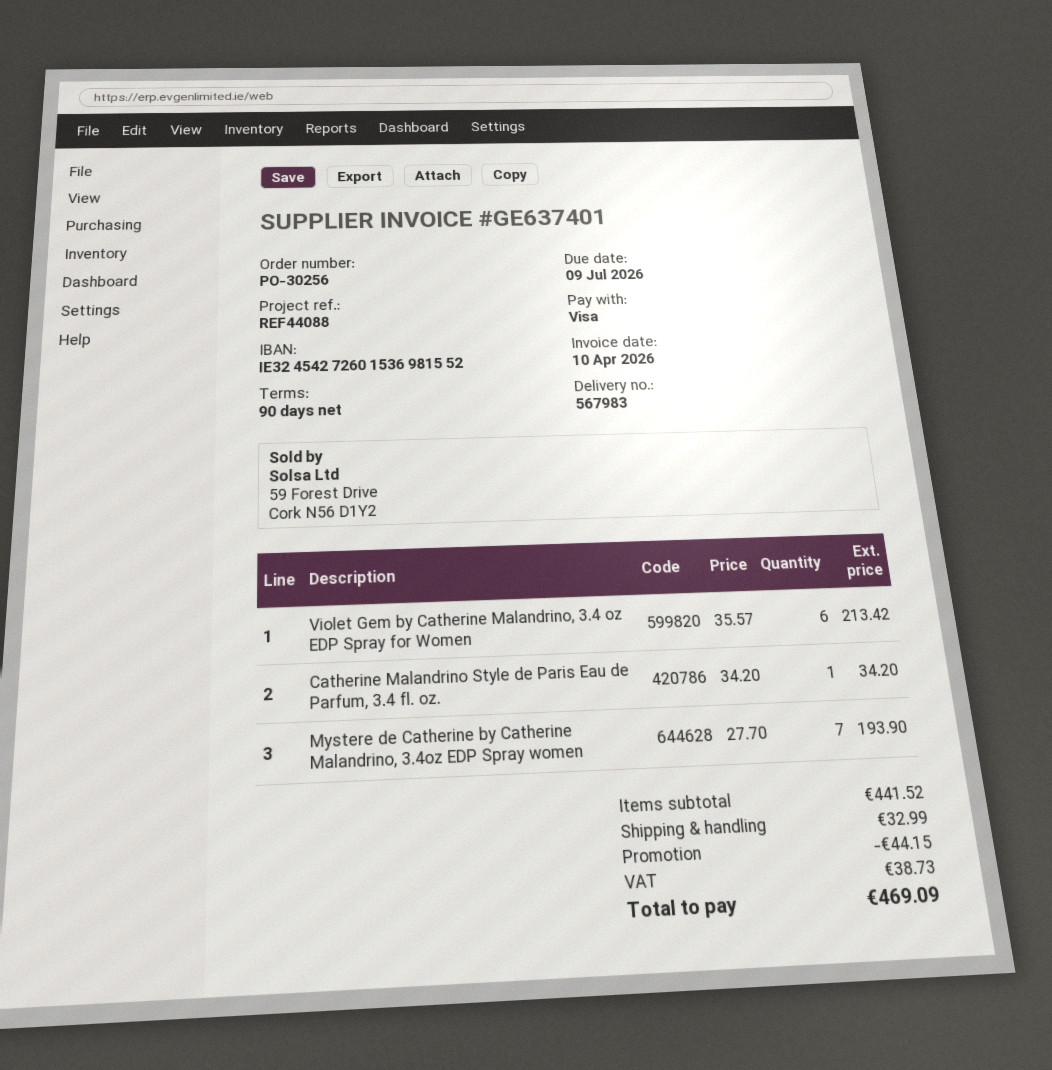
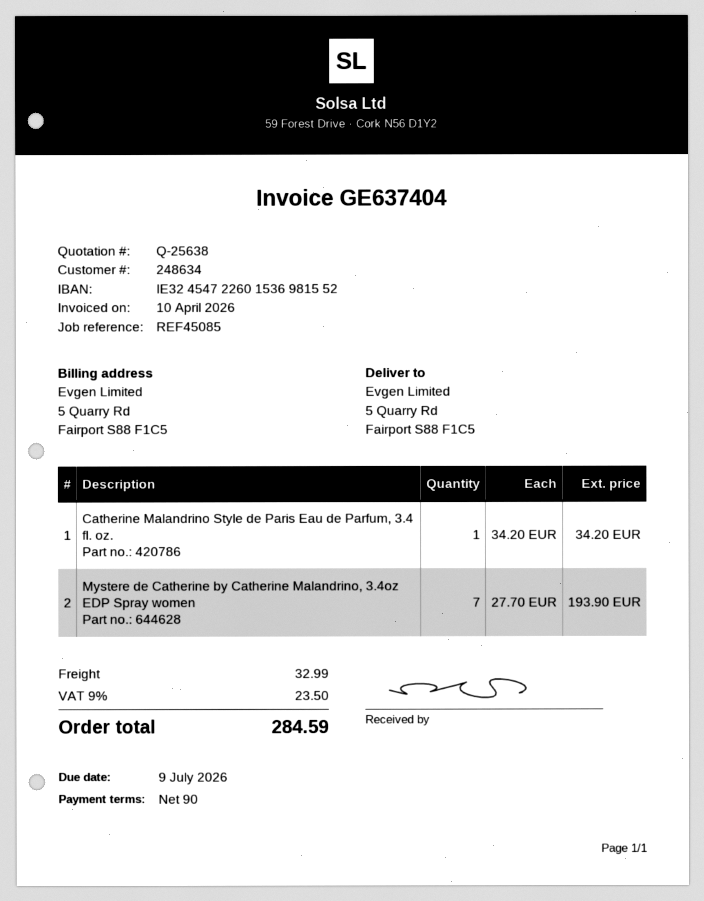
invoice number: GE637401 -> GE637404
reference: REF44088 -> REF45085
bank account: IE32454272601536981552 -> IE32454722601536981552
Violet Gem by Catherine Malandrino, 3.4 oz EDP Spray for Women: 6 x 35.57 = 213.42 -> none
discount: 44.15 -> none
tax: 38.73 -> 23.50
total: 469.09 -> 284.59

